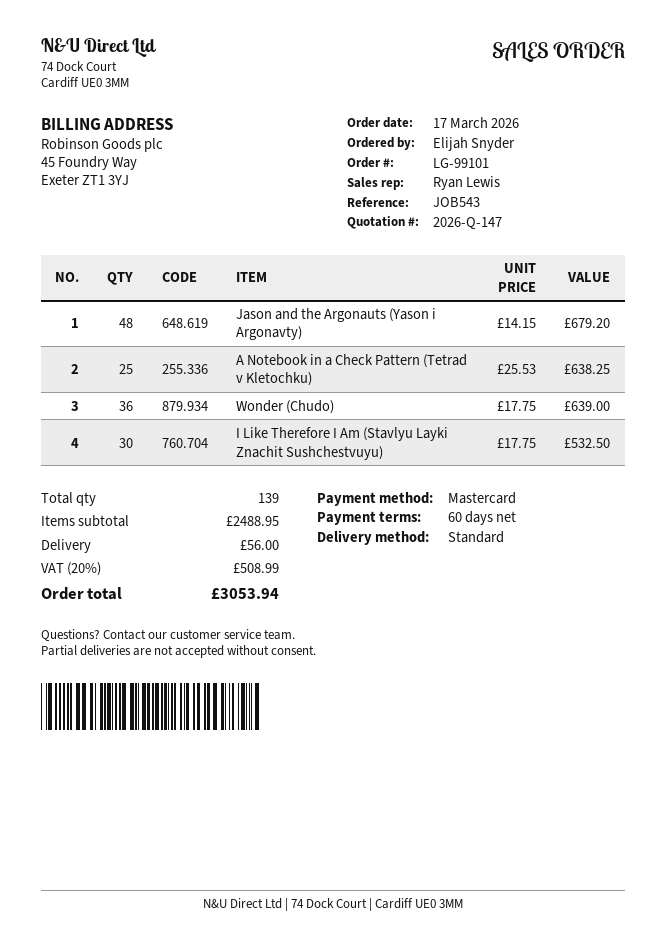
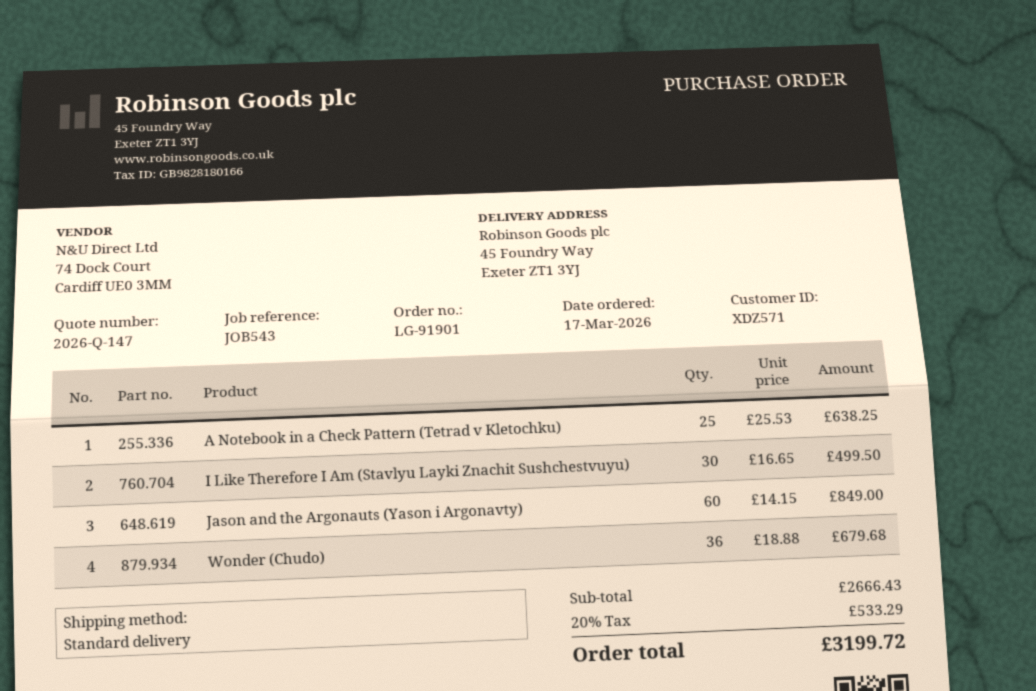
order number: LG-99101 -> LG-91901
Jason and the Argonauts (Yason i Argonavty): 48 x 14.15 = 679.20 -> 60 x 14.15 = 849.00
Wonder (Chudo): 36 x 17.75 = 639.00 -> 36 x 18.88 = 679.68
I Like Therefore I Am (Stavlyu Layki Znachit Sushchestvuyu): 30 x 17.75 = 532.50 -> 30 x 16.65 = 499.50
subtotal: 2488.95 -> 2666.43
shipping: 56.00 -> none
tax: 20% = 508.99 -> 20% = 533.29
total: 3053.94 -> 3199.72

